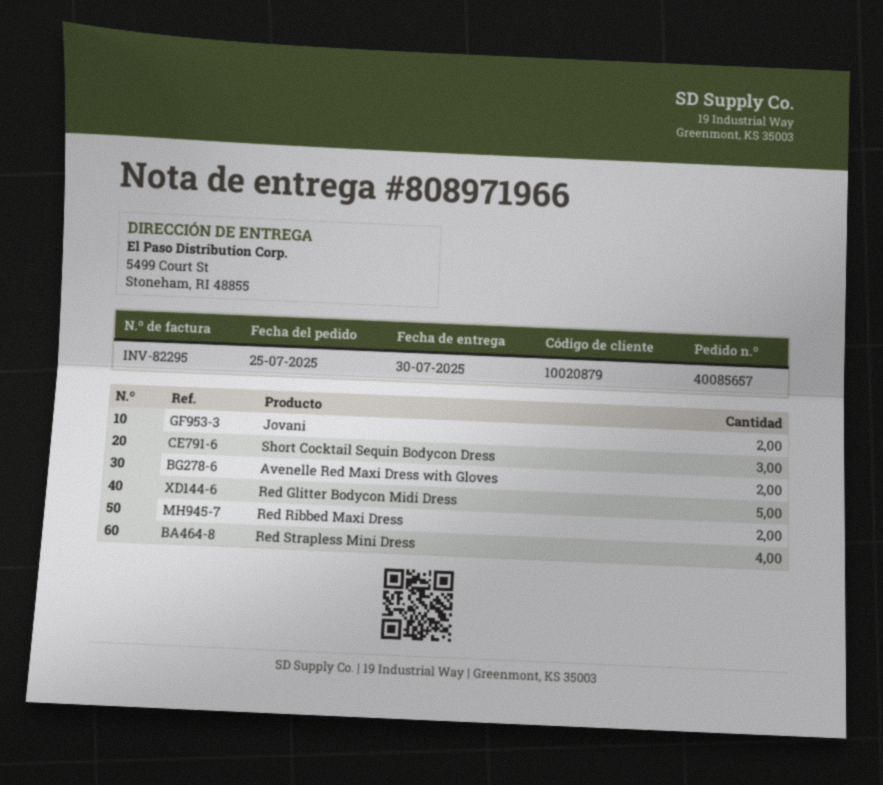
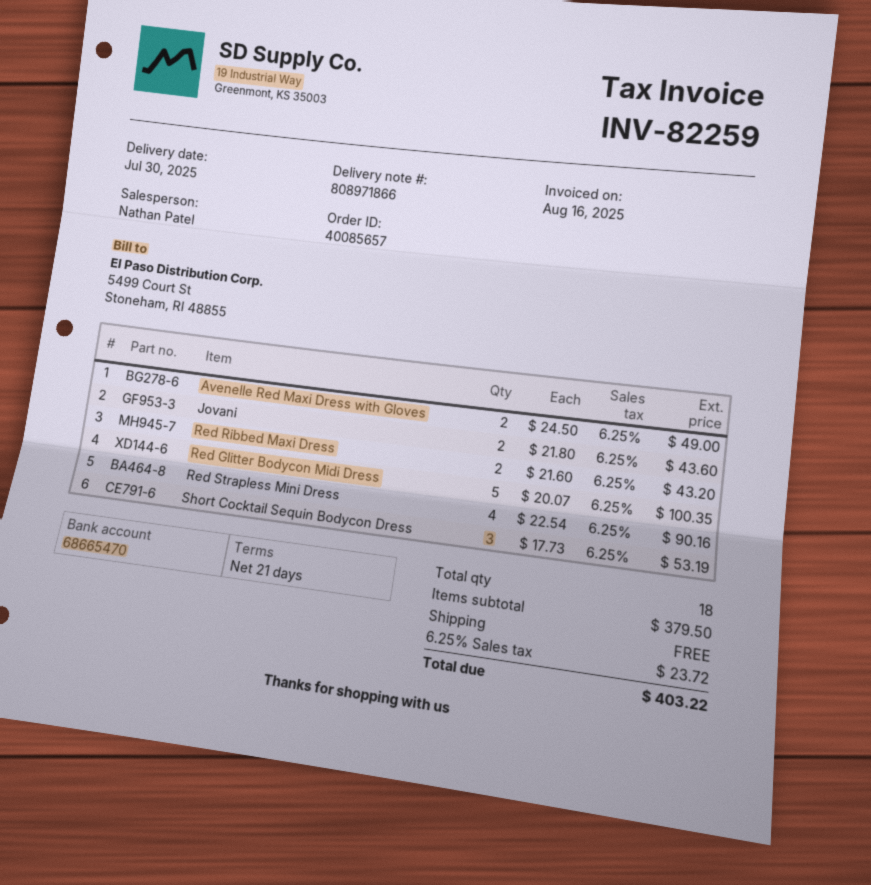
delivery note number: 808971966 -> 808971866
invoice number: INV-82295 -> INV-82259

